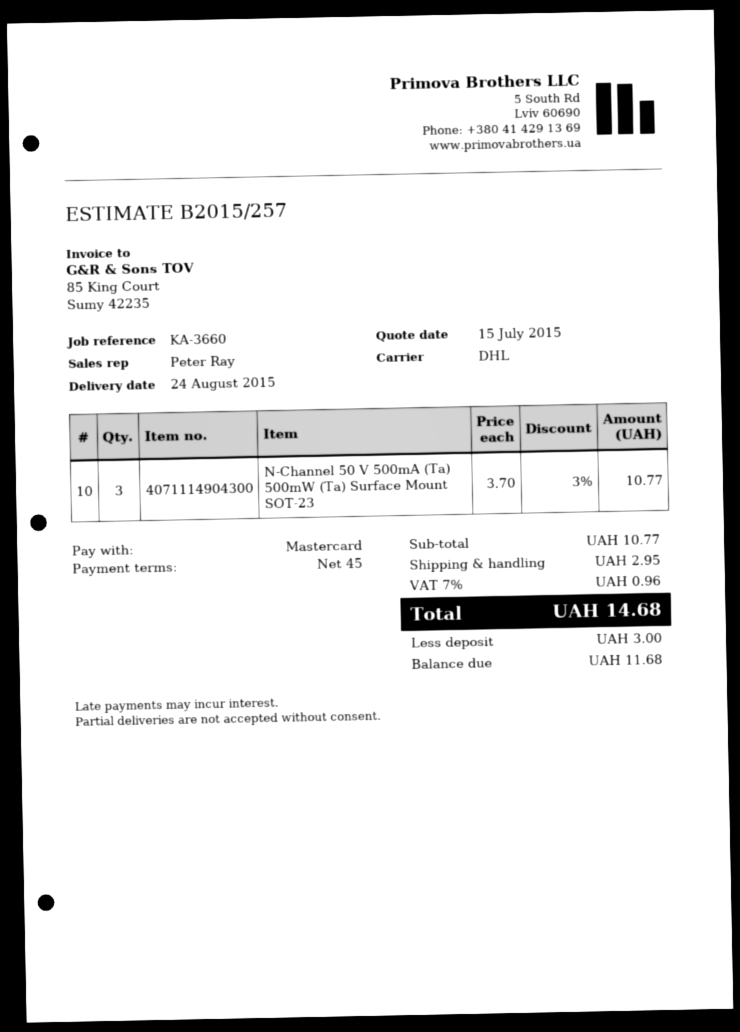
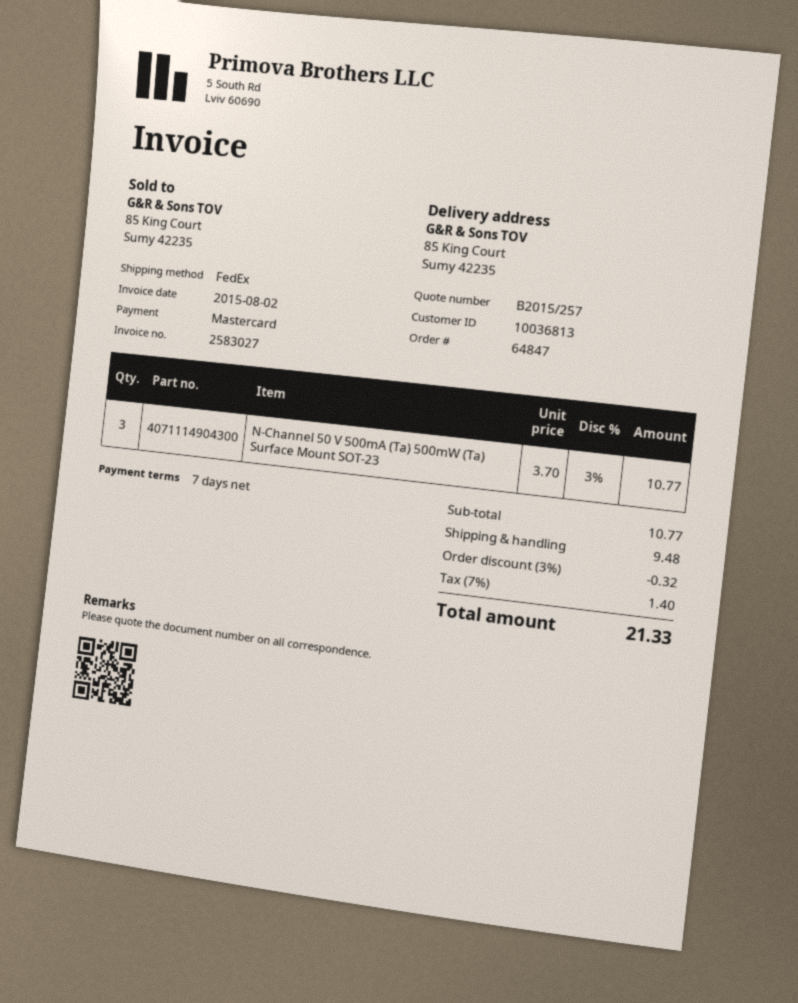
payment terms: 45 days -> 7 days
shipping method: DHL -> FedEx
discount: none -> 3% = 0.32
shipping: 2.95 -> 9.48
tax: 7% = 0.96 -> 7% = 1.40
total: 14.68 -> 21.33

